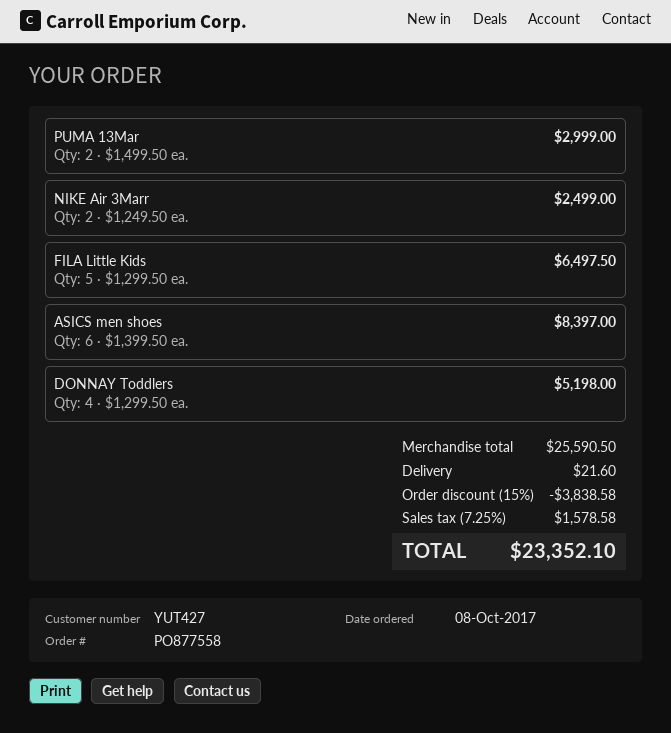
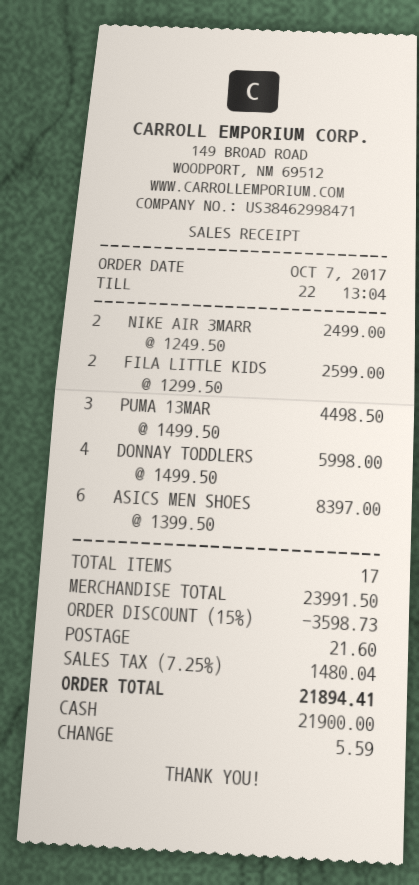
order date: 2017-10-08 -> 2017-10-07
PUMA 13Mar: 2 x 1499.50 = 2999.00 -> 3 x 1499.50 = 4498.50
FILA Little Kids: 5 x 1299.50 = 6497.50 -> 2 x 1299.50 = 2599.00
DONNAY Toddlers: 4 x 1299.50 = 5198.00 -> 4 x 1499.50 = 5998.00
subtotal: 25590.50 -> 23991.50
discount: 15% = 3838.58 -> 15% = 3598.73
tax: 7.25% = 1578.58 -> 7.25% = 1480.04
total: 23352.10 -> 21894.41

